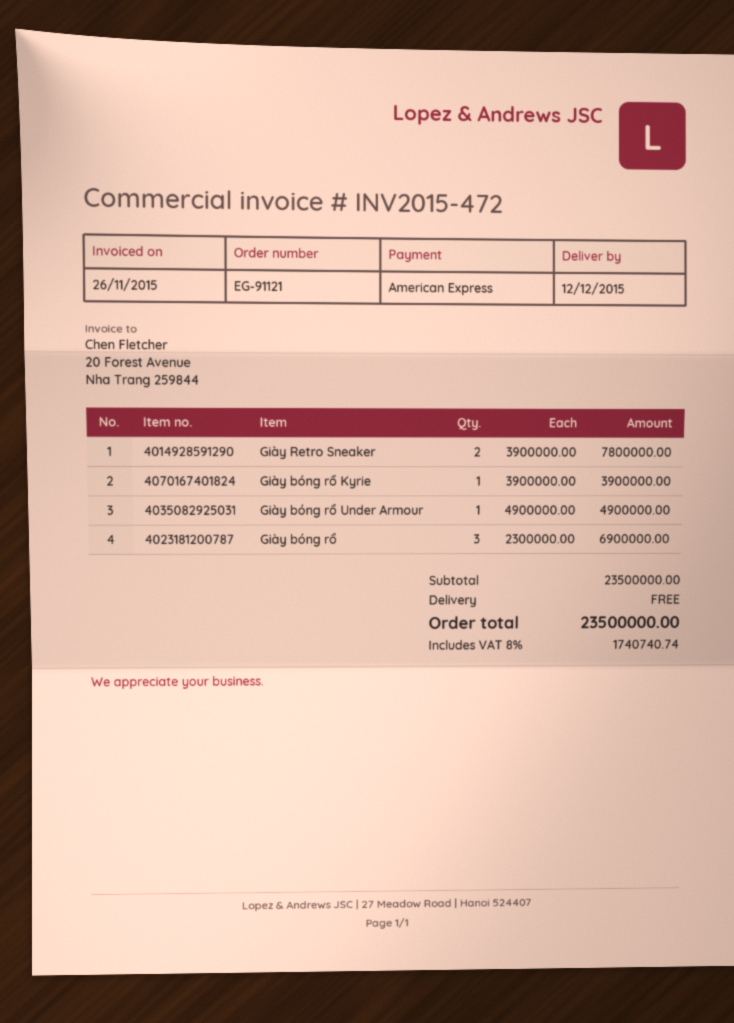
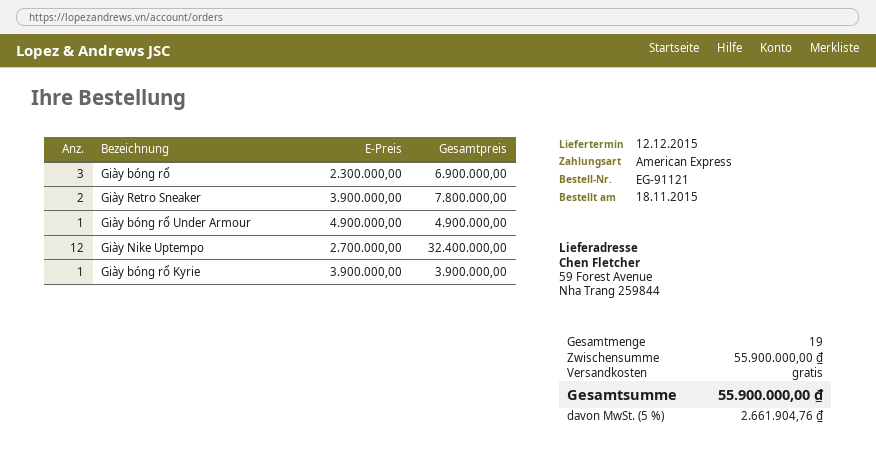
Giày Nike Uptempo: none -> 12 x 2700000.00 = 32400000.00
subtotal: 23500000.00 -> 55900000.00
tax: 8% = 1740740.74 -> 5% = 2661904.76
total: 23500000.00 -> 55900000.00

